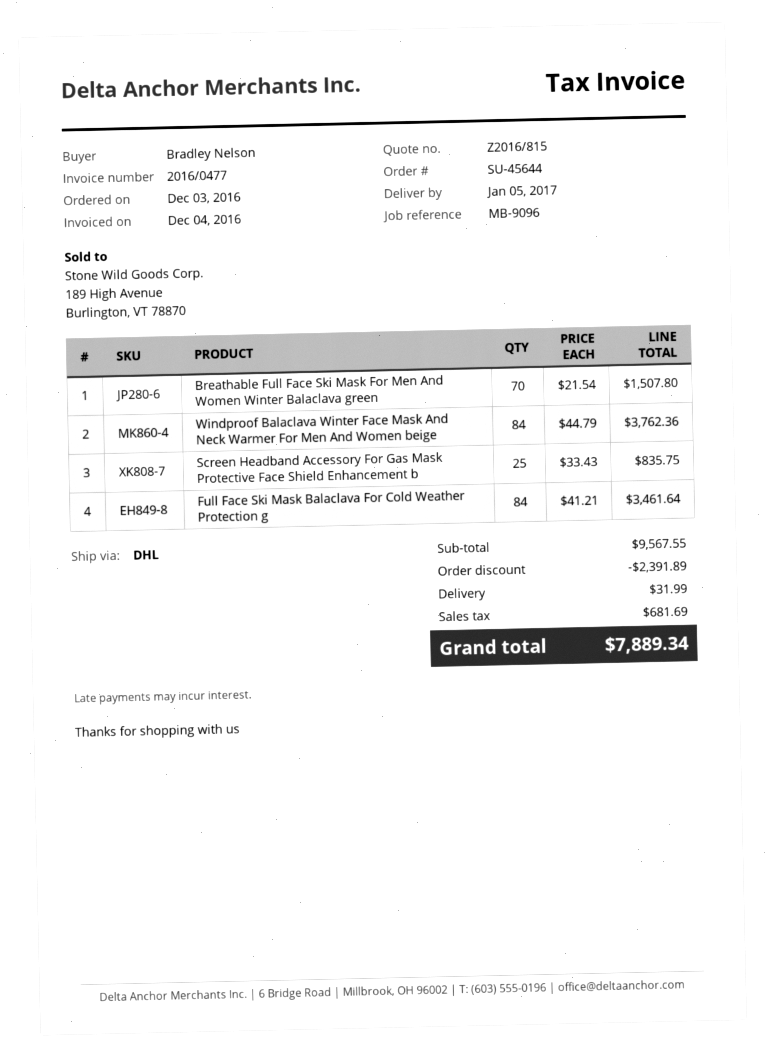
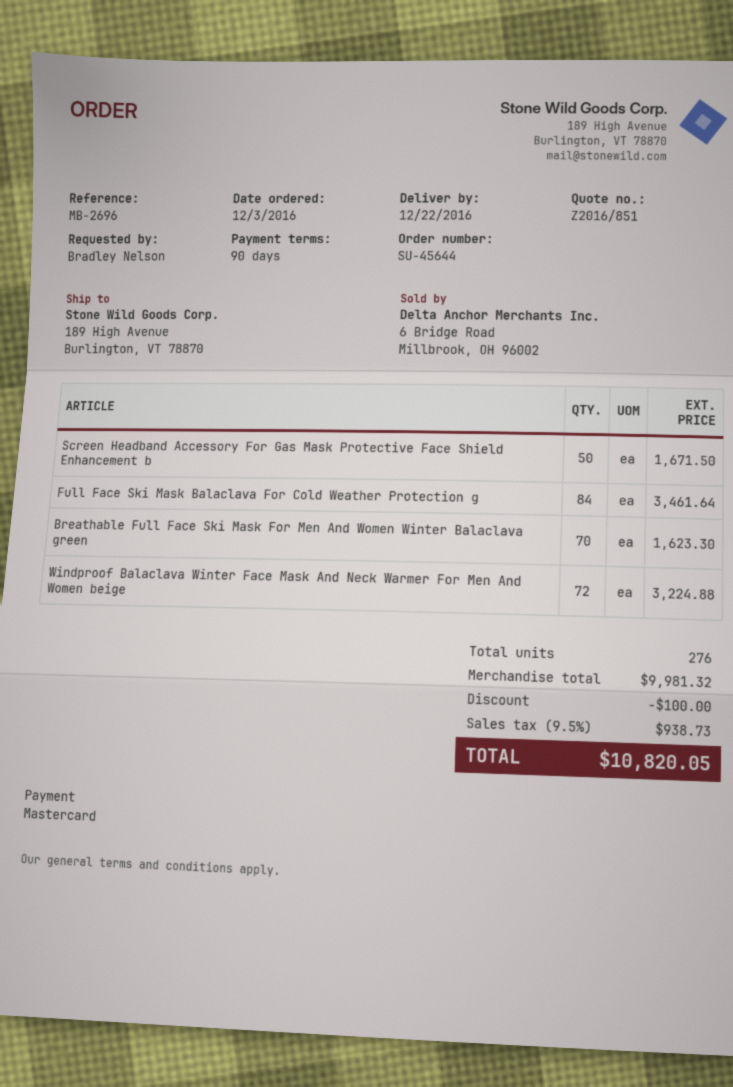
quote number: Z2016/815 -> Z2016/851
delivery date: 2017-01-05 -> 2016-12-22
reference: MB-9096 -> MB-2696
Breathable Full Face Ski Mask For Men And Women Winter Balaclava green: 70 for 1507.80 -> 70 for 1623.30
Windproof Balaclava Winter Face Mask And Neck Warmer For Men And Women beige: 84 for 3762.36 -> 72 for 3224.88
Screen Headband Accessory For Gas Mask Protective Face Shield Enhancement b: 25 for 835.75 -> 50 for 1671.50
subtotal: 9567.55 -> 9981.32
discount: 2391.89 -> 100.00
shipping: 31.99 -> none
tax: 681.69 -> 938.73
total: 7889.34 -> 10820.05

